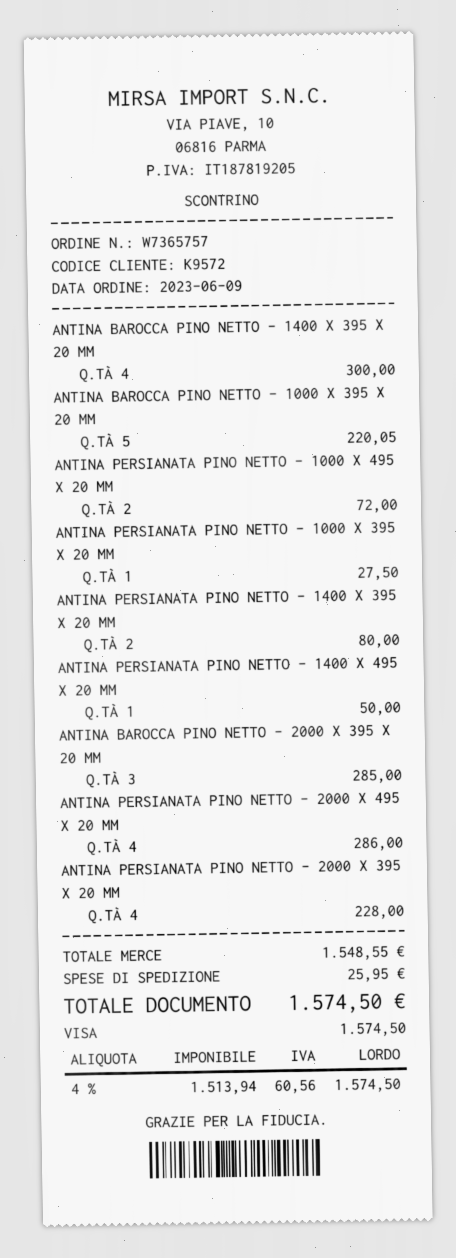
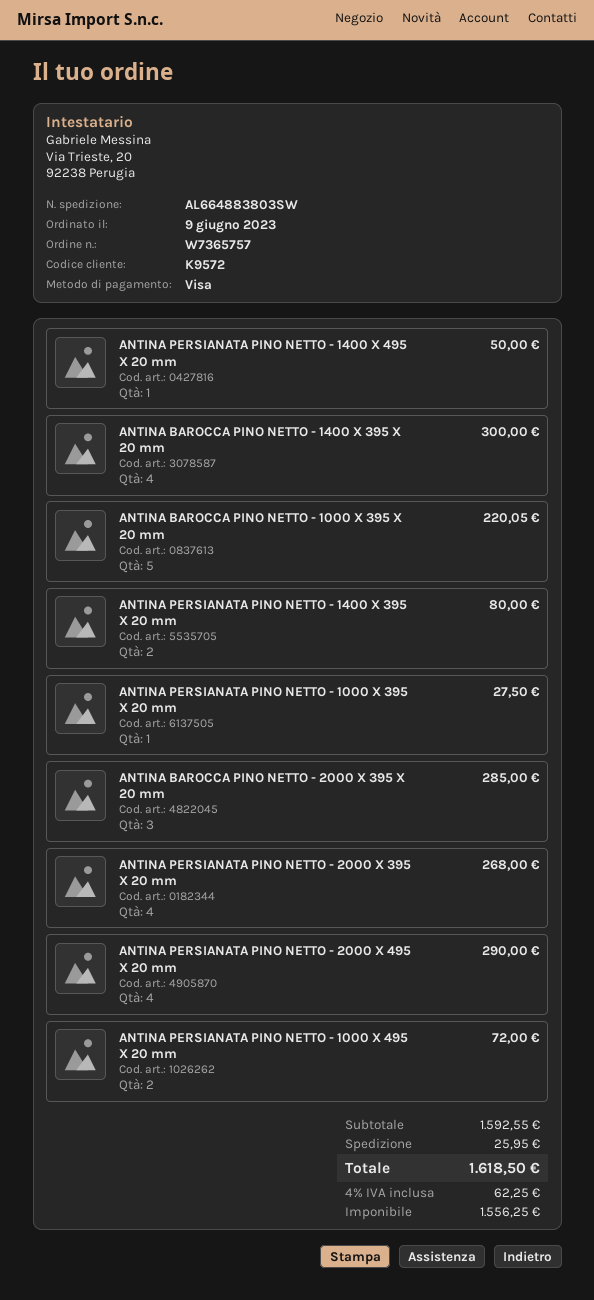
ANTINA PERSIANATA PINO NETTO - 2000 X 495 X 20 MM: 4 for 286.00 -> 4 for 290.00
ANTINA PERSIANATA PINO NETTO - 2000 X 395 X 20 MM: 4 for 228.00 -> 4 for 268.00
subtotal: 1548.55 -> 1592.55
net: 1513.94 -> 1556.25
tax: 4% = 60.56 -> 4% = 62.25
total: 1574.50 -> 1618.50

